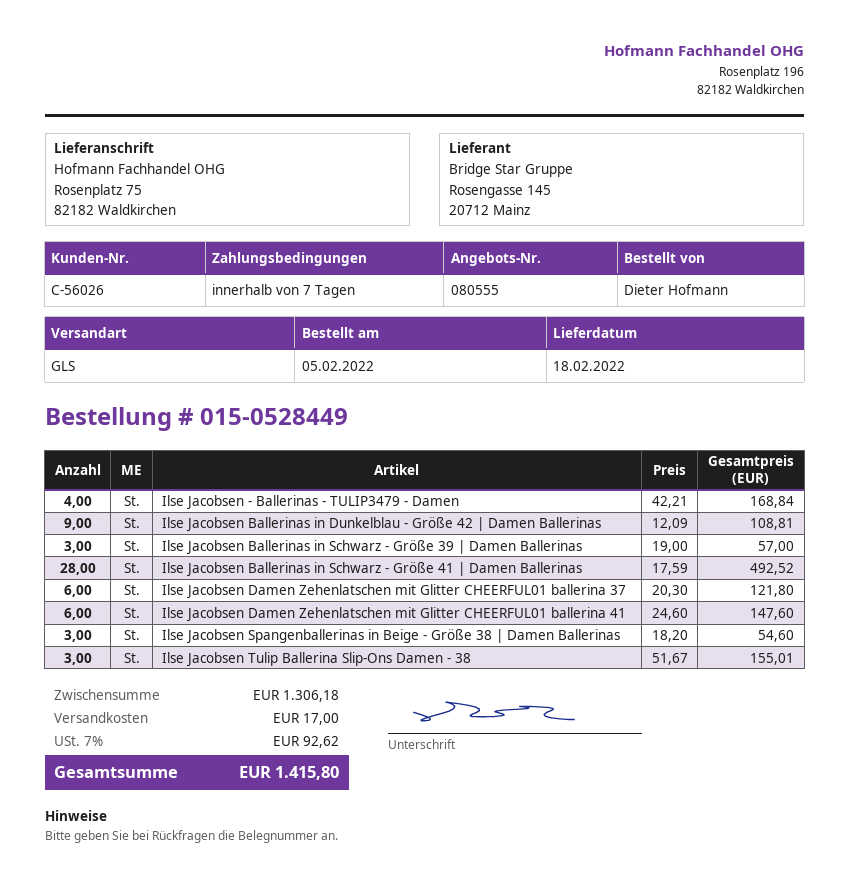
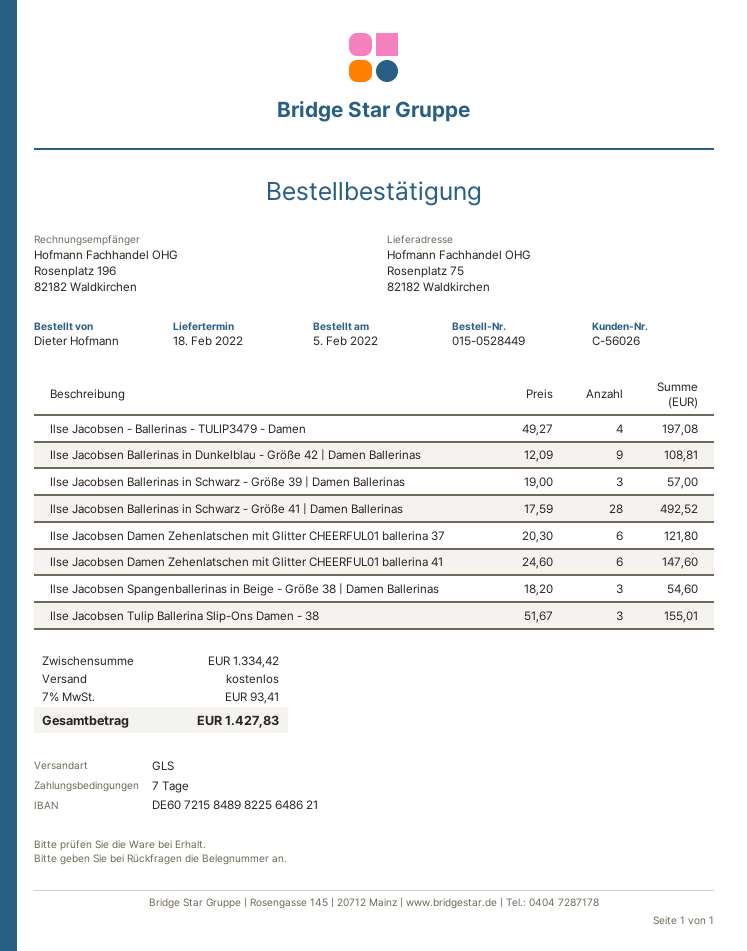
Ilse Jacobsen - Ballerinas - TULIP3479 - Damen: 4 x 42.21 = 168.84 -> 4 x 49.27 = 197.08
subtotal: 1306.18 -> 1334.42
shipping: 17.00 -> 0.00
tax: 7% = 92.62 -> 7% = 93.41
total: 1415.80 -> 1427.83

